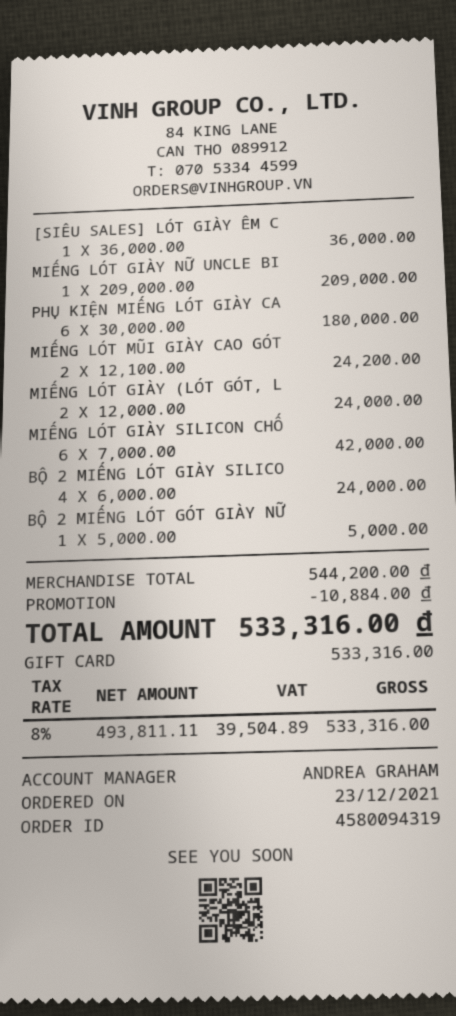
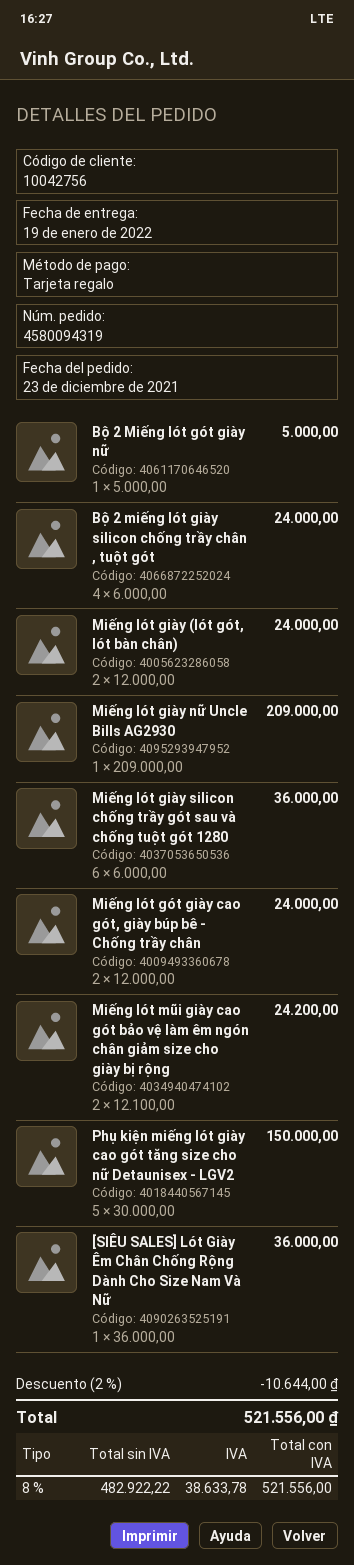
PHỤ KIỆN MIẾNG LÓT GIÀY CA: 6 x 30000.00 = 180000.00 -> 5 x 30000.00 = 150000.00
MIẾNG LÓT GIÀY SILICON CHỐ: 6 x 7000.00 = 42000.00 -> 6 x 6000.00 = 36000.00
Miếng lót gót giày cao gót, giày búp bê - Chống trầy chân: none -> 2 x 12000.00 = 24000.00
discount: 10884.00 -> 10644.00
net: 493811.11 -> 482922.22
tax: 8% = 39504.89 -> 8% = 38633.78
total: 533316.00 -> 521556.00

